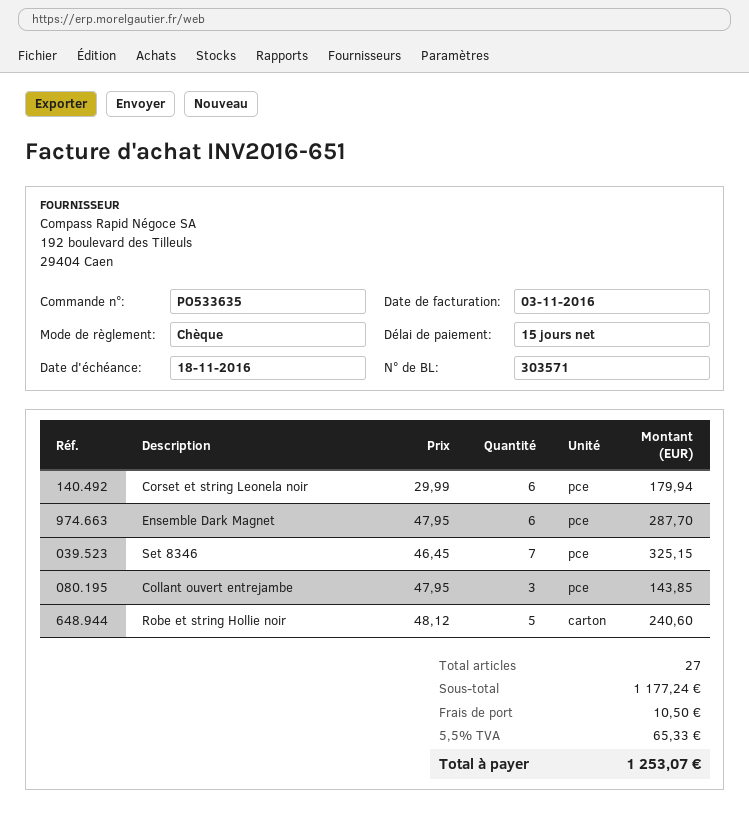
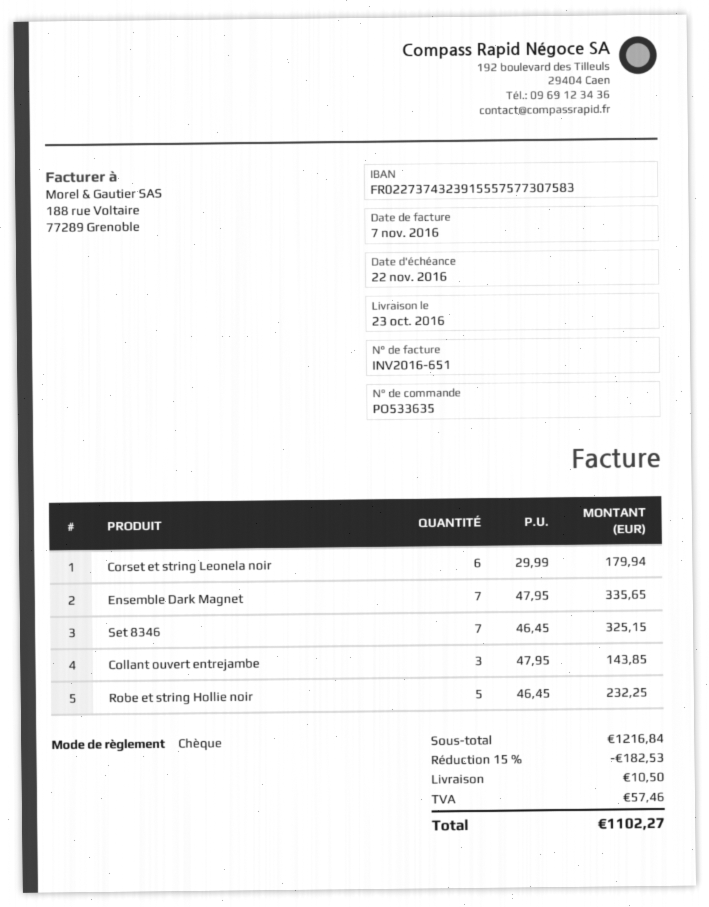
invoice date: 2016-11-03 -> 2016-11-07
due date: 2016-11-18 -> 2016-11-22
Ensemble Dark Magnet: 6 x 47.95 = 287.70 -> 7 x 47.95 = 335.65
Robe et string Hollie noir: 5 x 48.12 = 240.60 -> 5 x 46.45 = 232.25
subtotal: 1177.24 -> 1216.84
discount: none -> 15% = 182.53
tax: 65.33 -> 57.46
total: 1253.07 -> 1102.27

